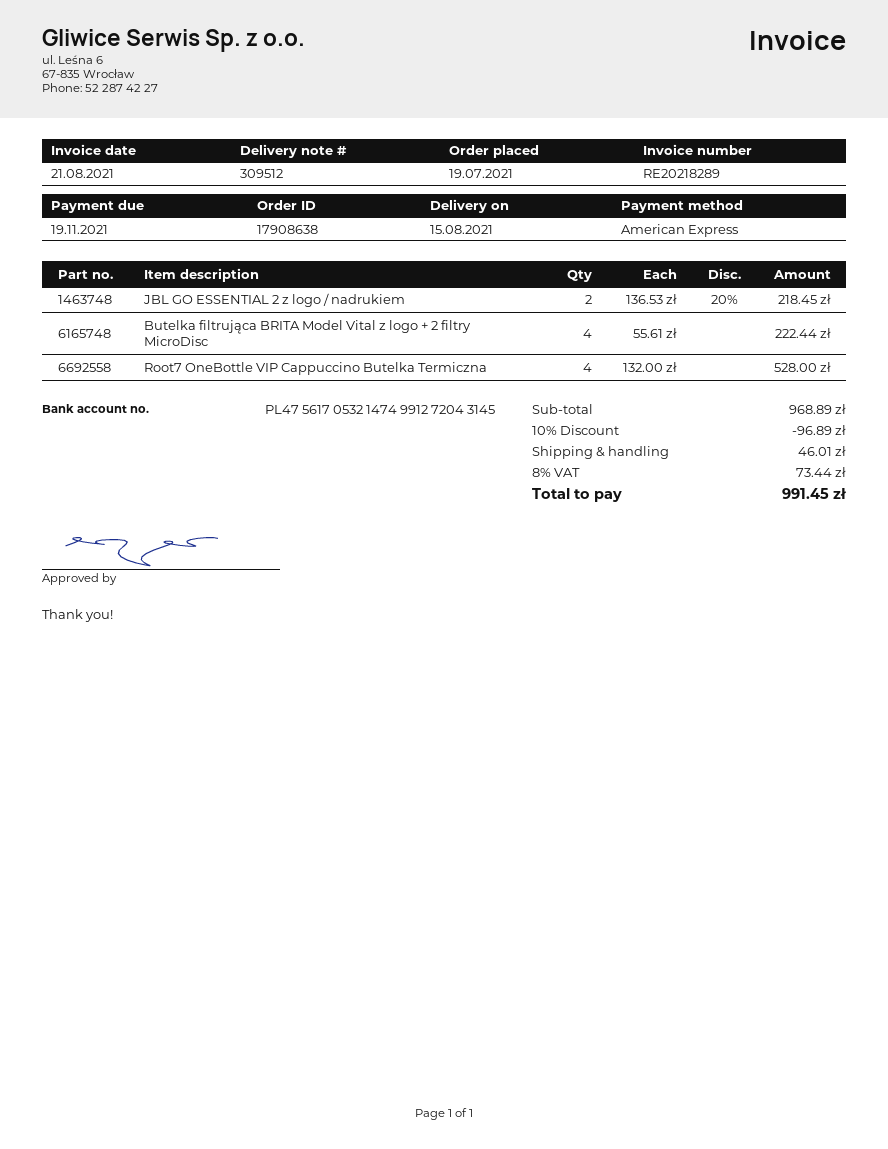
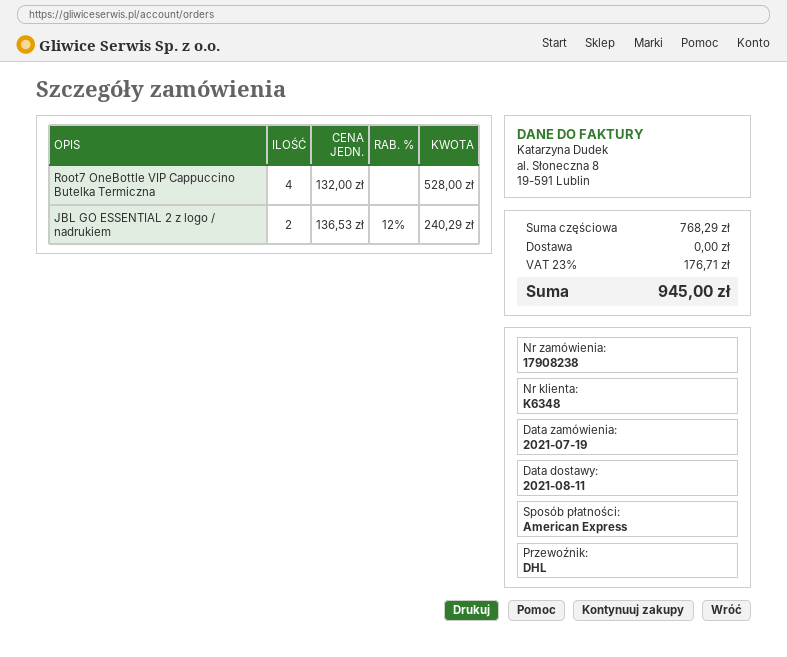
order number: 17908638 -> 17908238
delivery date: 2021-08-15 -> 2021-08-11
JBL GO ESSENTIAL 2 z logo / nadrukiem: 2 x 136.53 - 20% = 218.45 -> 2 x 136.53 - 12% = 240.29
Butelka filtrująca BRITA Model Vital z logo + 2 filtry MicroDisc: 4 x 55.61 = 222.44 -> none
subtotal: 968.89 -> 768.29
discount: 10% = 96.89 -> none
shipping: 46.01 -> 0.00
tax: 8% = 73.44 -> 23% = 176.71
total: 991.45 -> 945.00

